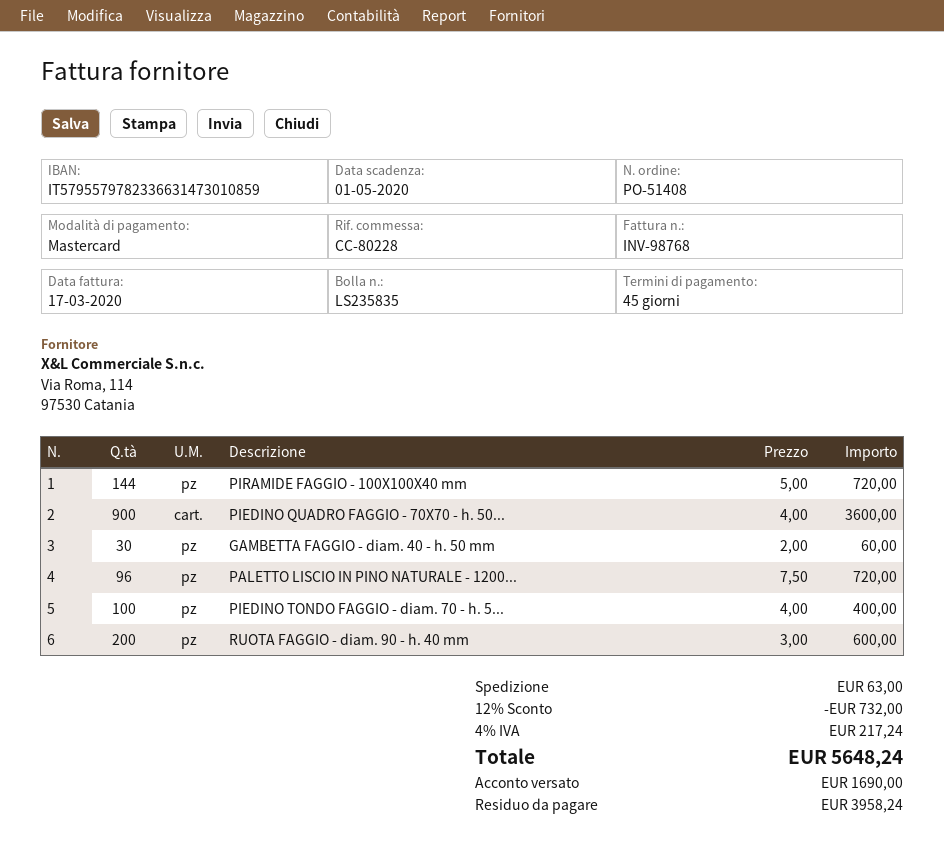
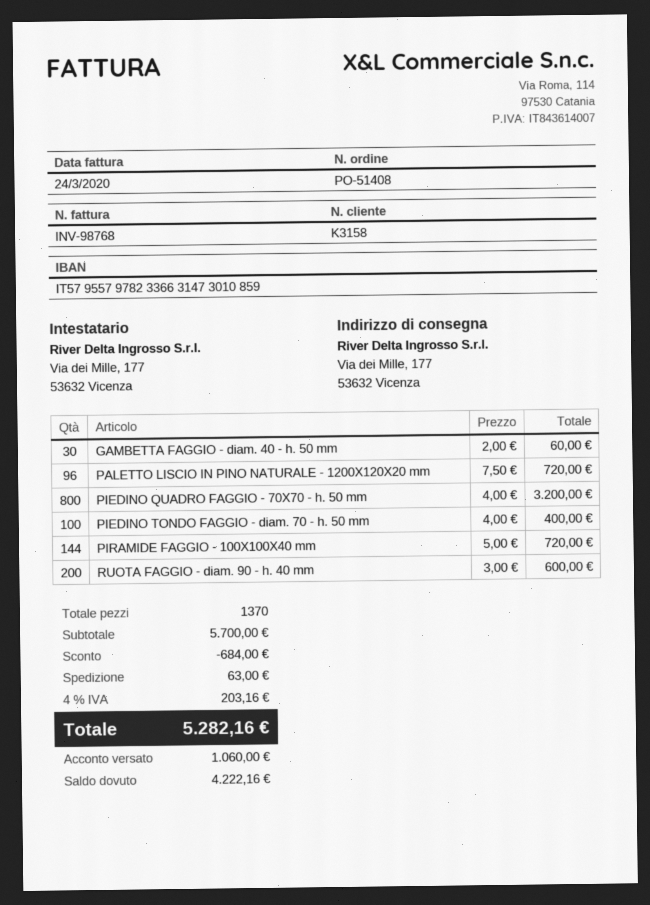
invoice date: 2020-03-17 -> 2020-03-24
PIEDINO QUADRO FAGGIO - 70X70 - h. 50...: 900 x 4.00 = 3600.00 -> 800 x 4.00 = 3200.00
discount: 732.00 -> 684.00
tax: 4% = 217.24 -> 4% = 203.16
total: 5648.24 -> 5282.16
deposit: 1690.00 -> 1060.00
balance: 3958.24 -> 4222.16

